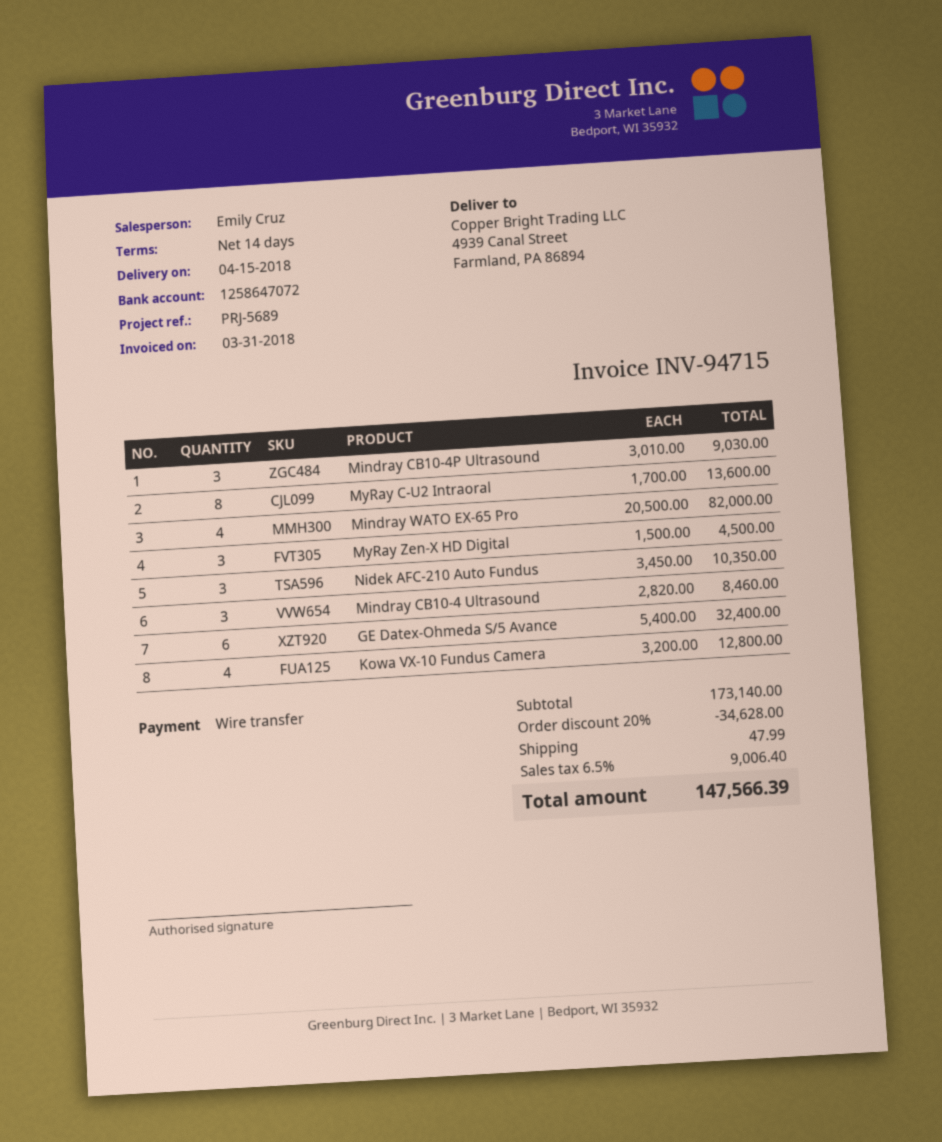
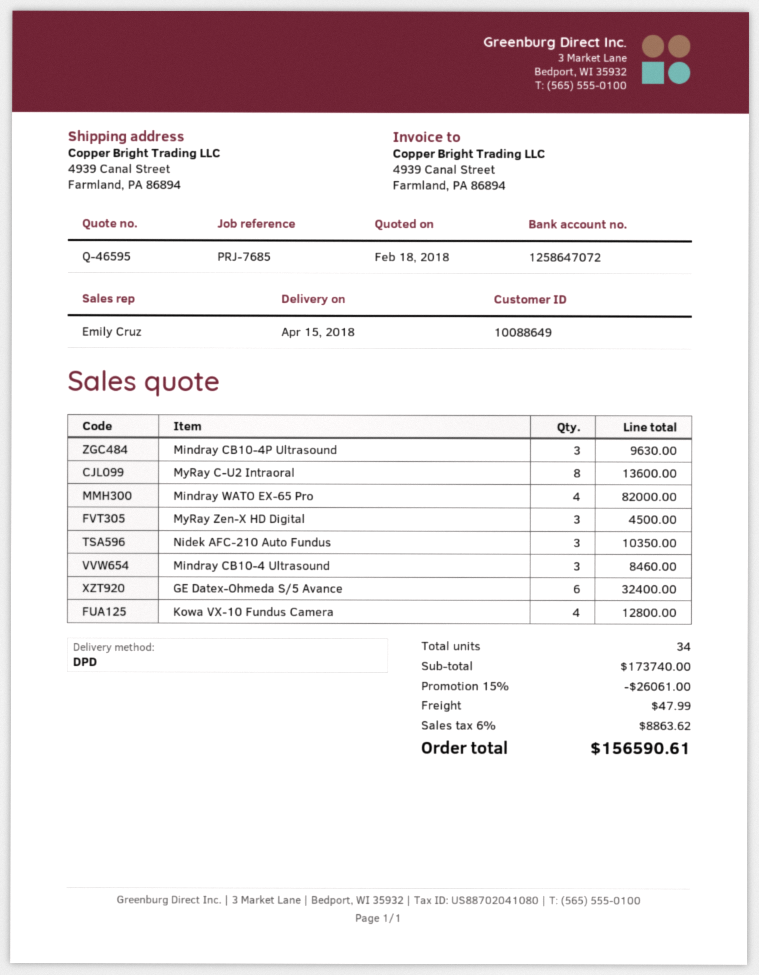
reference: PRJ-5689 -> PRJ-7685
Mindray CB10-4P Ultrasound: 3 for 9030.00 -> 3 for 9630.00
subtotal: 173140.00 -> 173740.00
discount: 20% = 34628.00 -> 15% = 26061.00
tax: 6.5% = 9006.40 -> 6% = 8863.62
total: 147566.39 -> 156590.61

